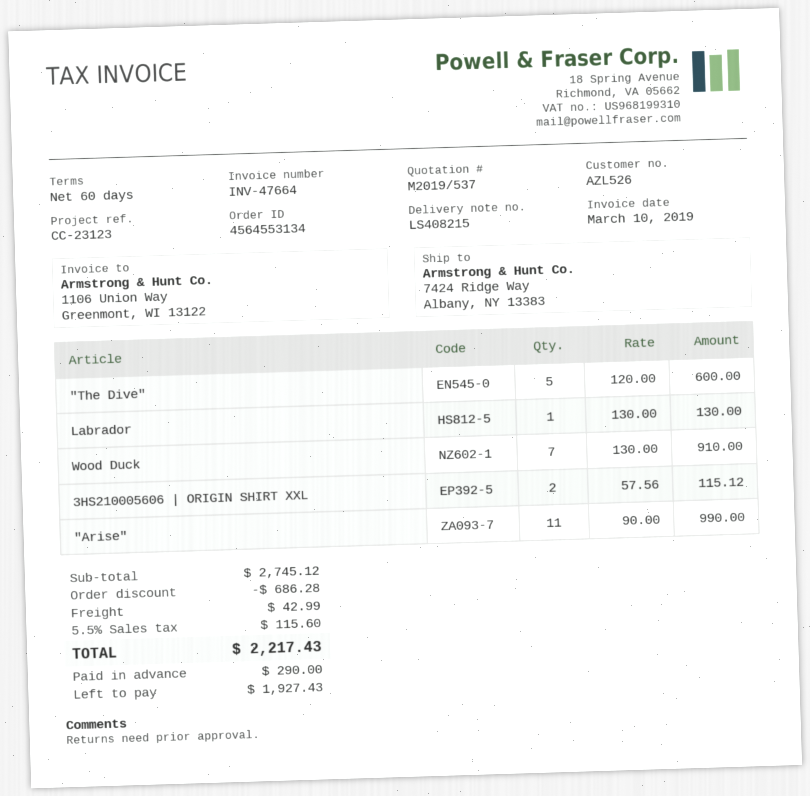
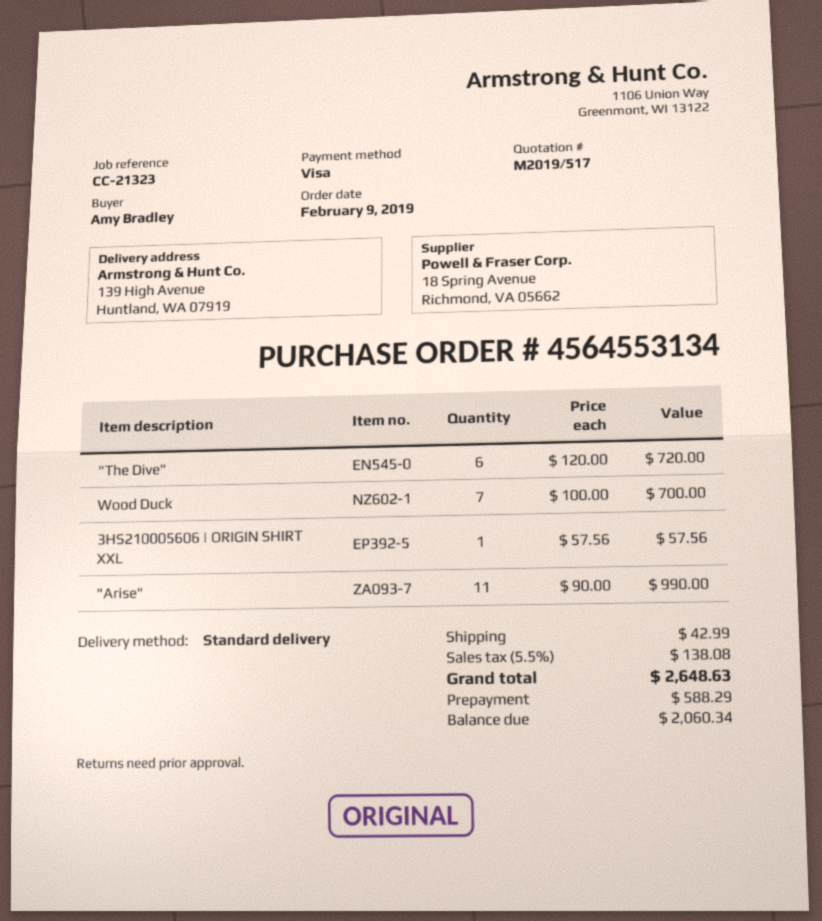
quote number: M2019/537 -> M2019/517
reference: CC-23123 -> CC-21323
ship to: 7424 Ridge Way, Albany, NY 13383 -> 139 High Avenue, Huntland, WA 07919
"The Dive": 5 x 120.00 = 600.00 -> 6 x 120.00 = 720.00
Labrador: 1 x 130.00 = 130.00 -> none
Wood Duck: 7 x 130.00 = 910.00 -> 7 x 100.00 = 700.00
3HS210005606 | ORIGIN SHIRT XXL: 2 x 57.56 = 115.12 -> 1 x 57.56 = 57.56
discount: 686.28 -> none
tax: 5.5% = 115.60 -> 5.5% = 138.08
total: 2217.43 -> 2648.63
deposit: 290.00 -> 588.29
balance: 1927.43 -> 2060.34

